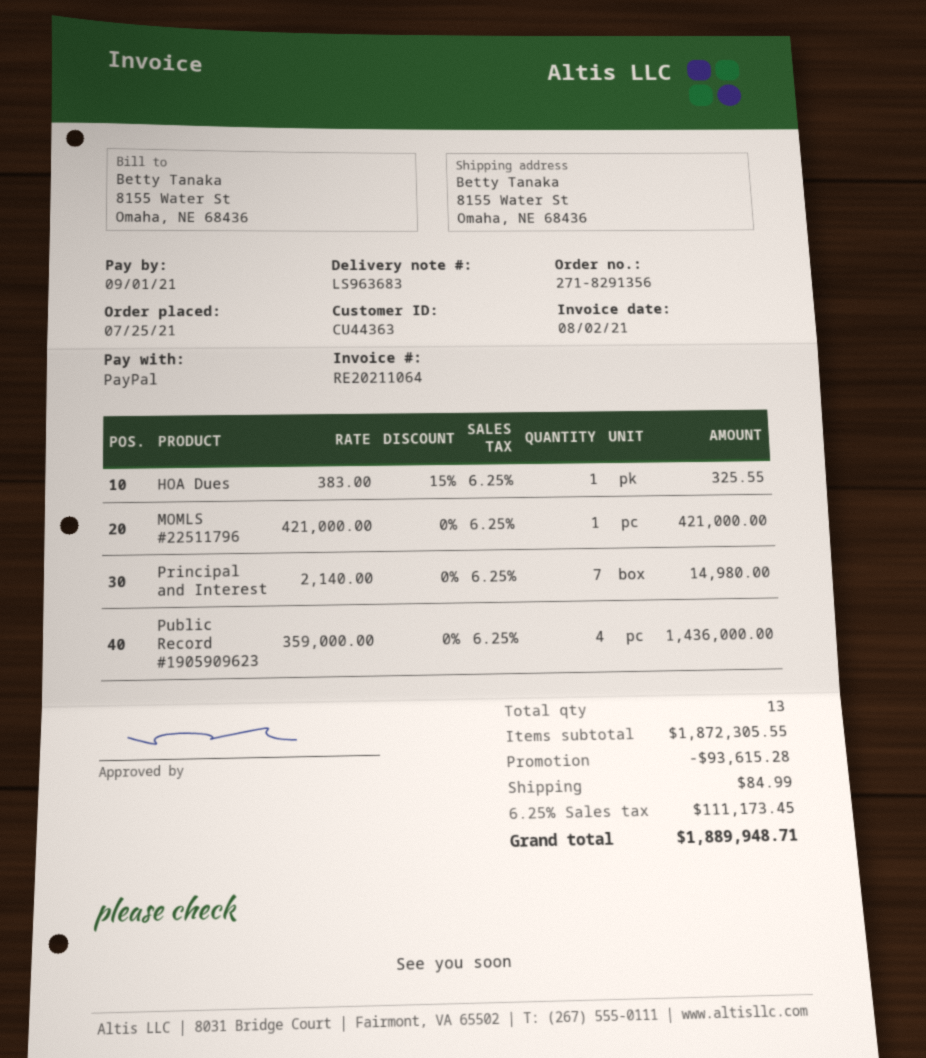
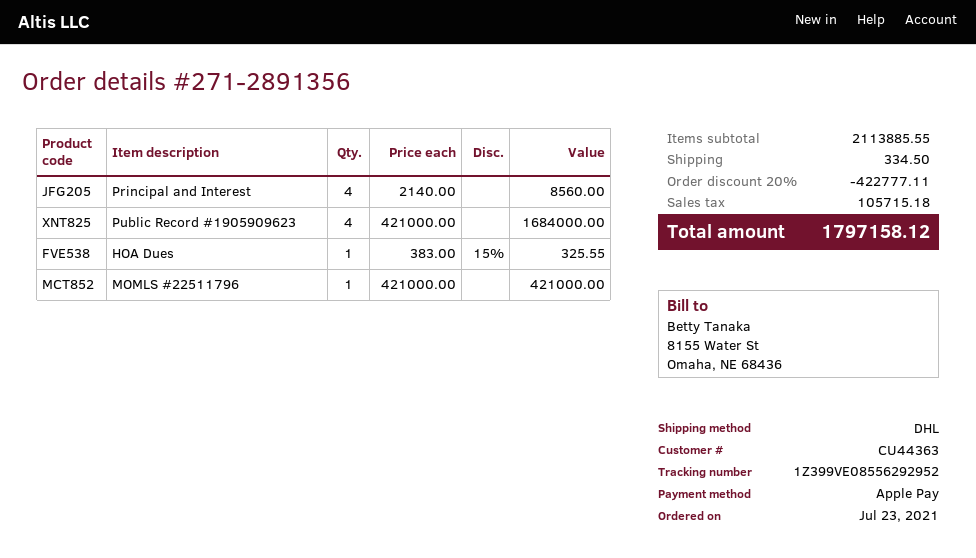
order number: 271-8291356 -> 271-2891356
order date: 2021-07-25 -> 2021-07-23
payment method: PayPal -> Apple Pay
Principal and Interest: 7 x 2140.00 = 14980.00 -> 4 x 2140.00 = 8560.00
Public Record #1905909623: 4 x 359000.00 = 1436000.00 -> 4 x 421000.00 = 1684000.00
subtotal: 1872305.55 -> 2113885.55
discount: 93615.28 -> 422777.11
shipping: 84.99 -> 334.50
tax: 111173.45 -> 105715.18
total: 1889948.71 -> 1797158.12

